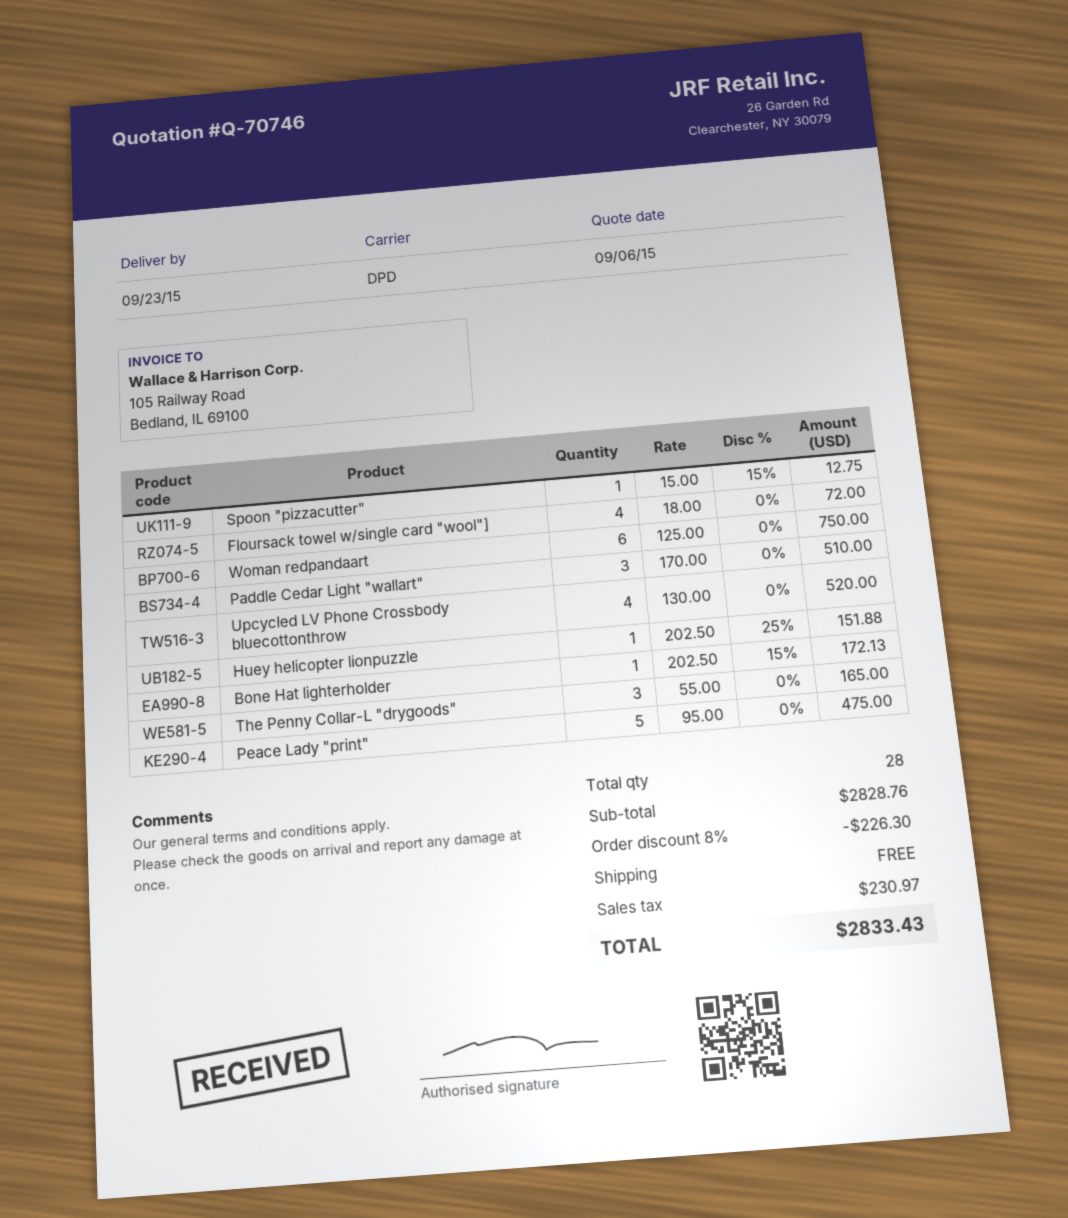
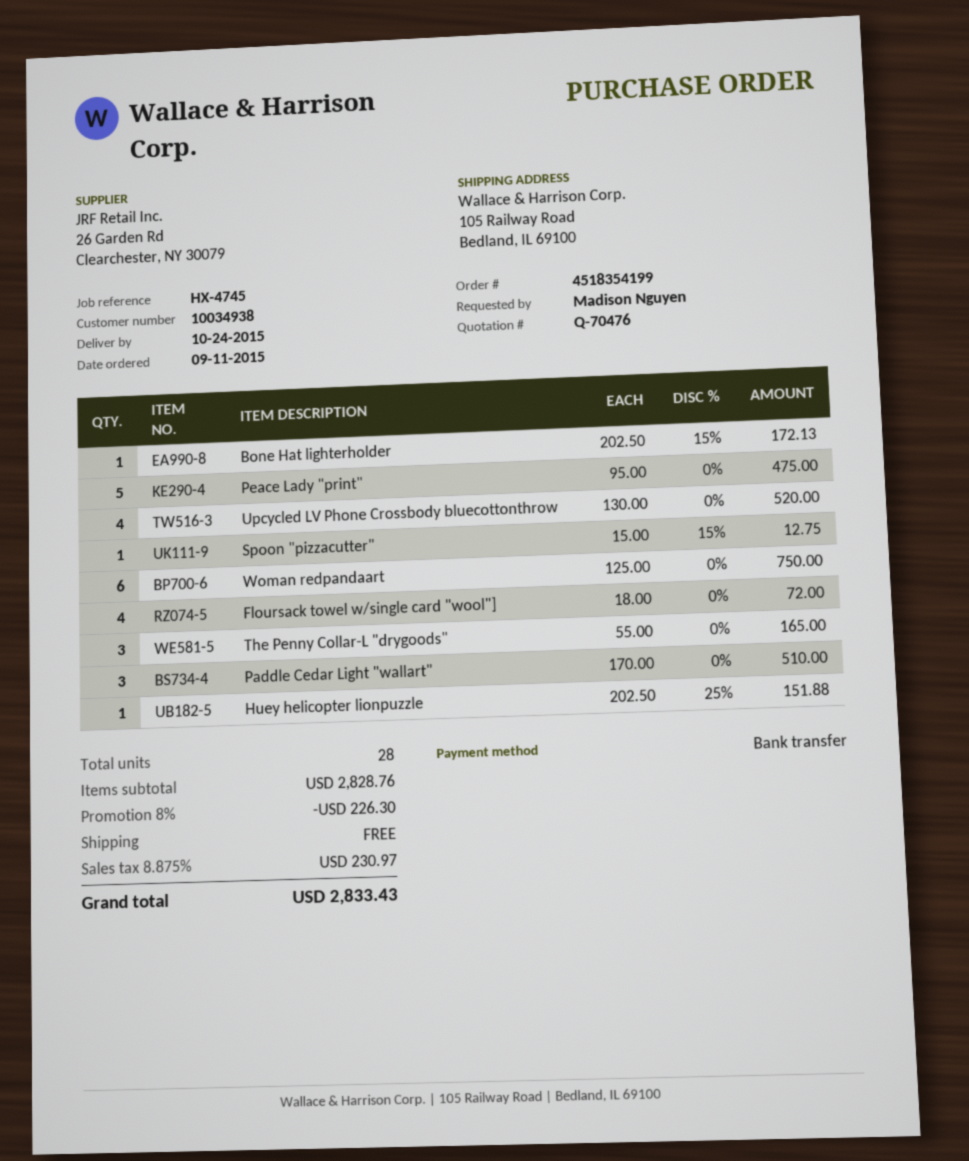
quote number: Q-70746 -> Q-70476
delivery date: 2015-09-23 -> 2015-10-24

